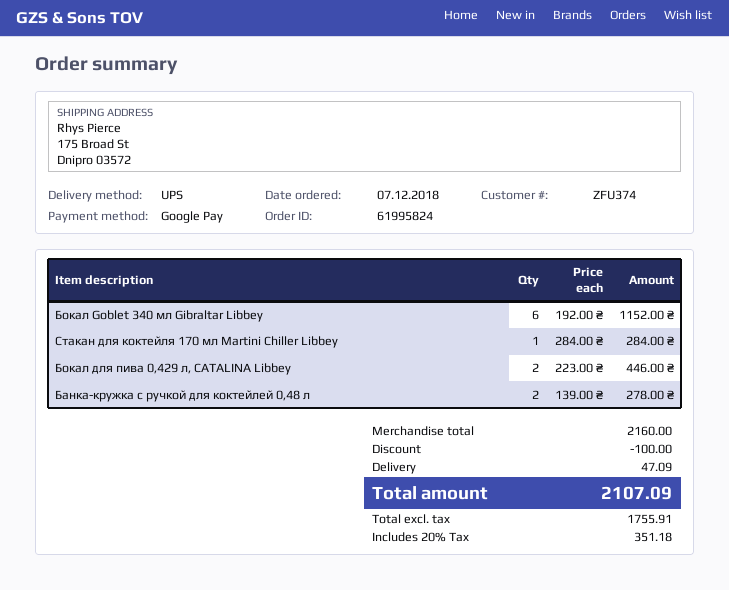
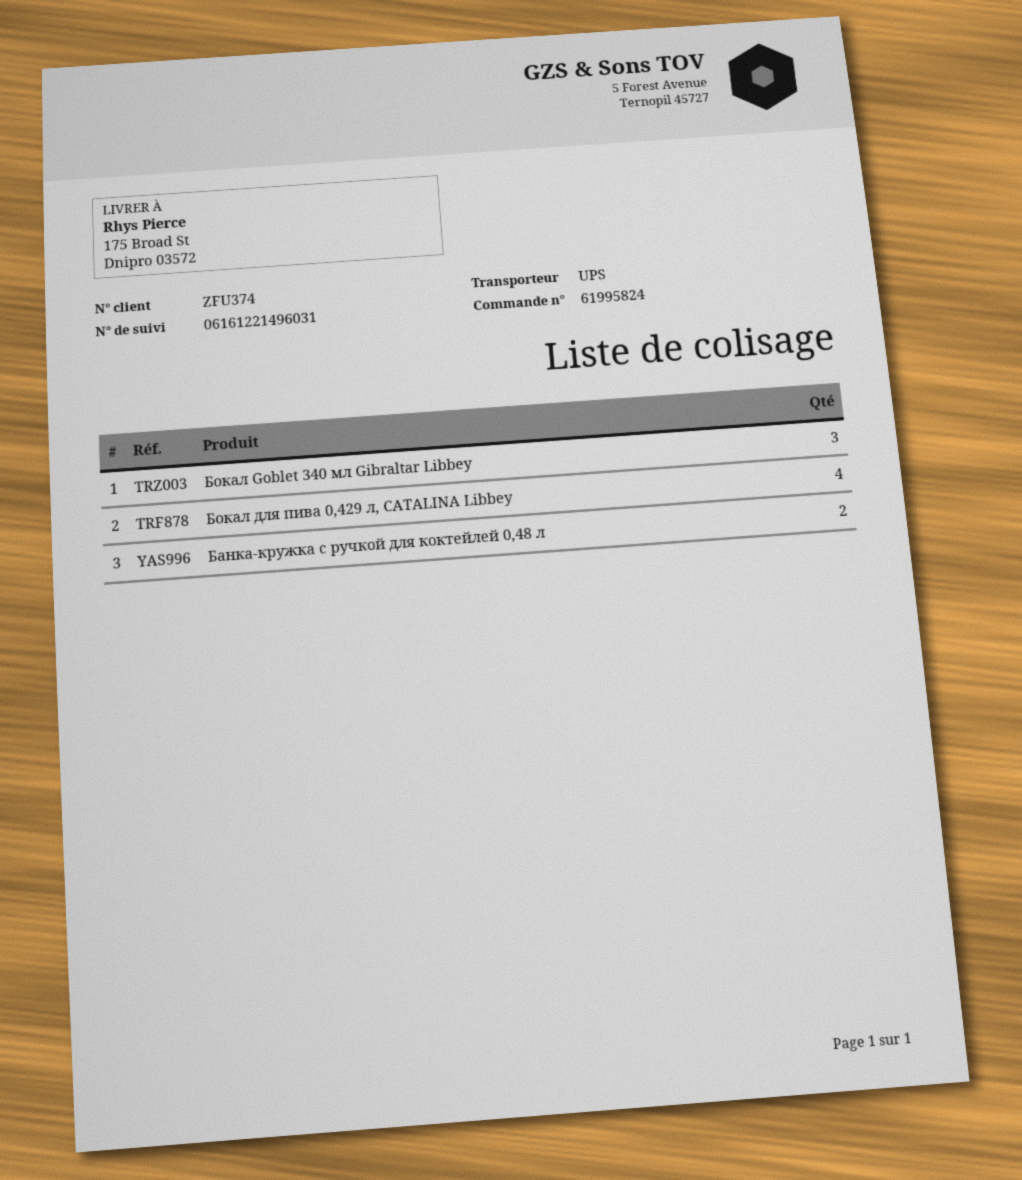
Бокал Goblet 340 мл Gibraltar Libbey: 6 -> 3
Стакан для коктейля 170 мл Martini Chiller Libbey: 1 -> none
Бокал для пива 0,429 л, CATALINA Libbey: 2 -> 4

